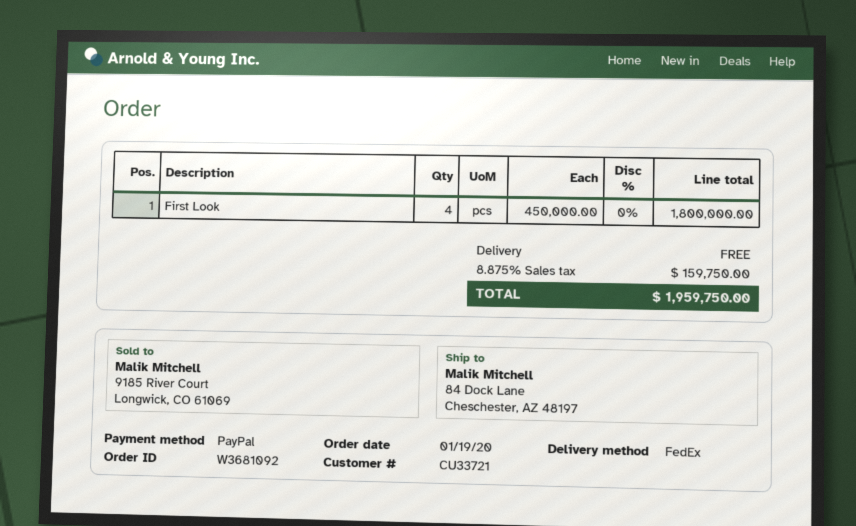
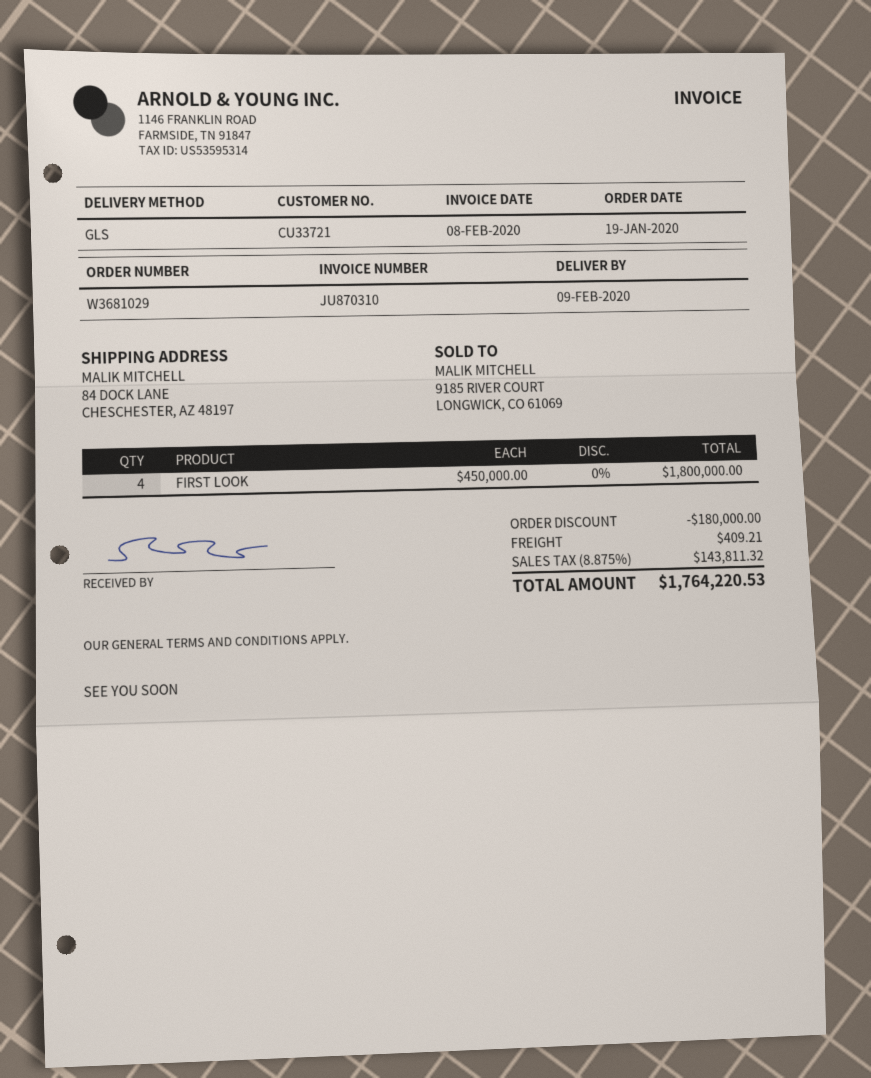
order number: W3681092 -> W3681029
shipping method: FedEx -> GLS
discount: none -> 180000.00
shipping: 0.00 -> 409.21
tax: 8.875% = 159750.00 -> 8.875% = 143811.32
total: 1959750.00 -> 1764220.53

